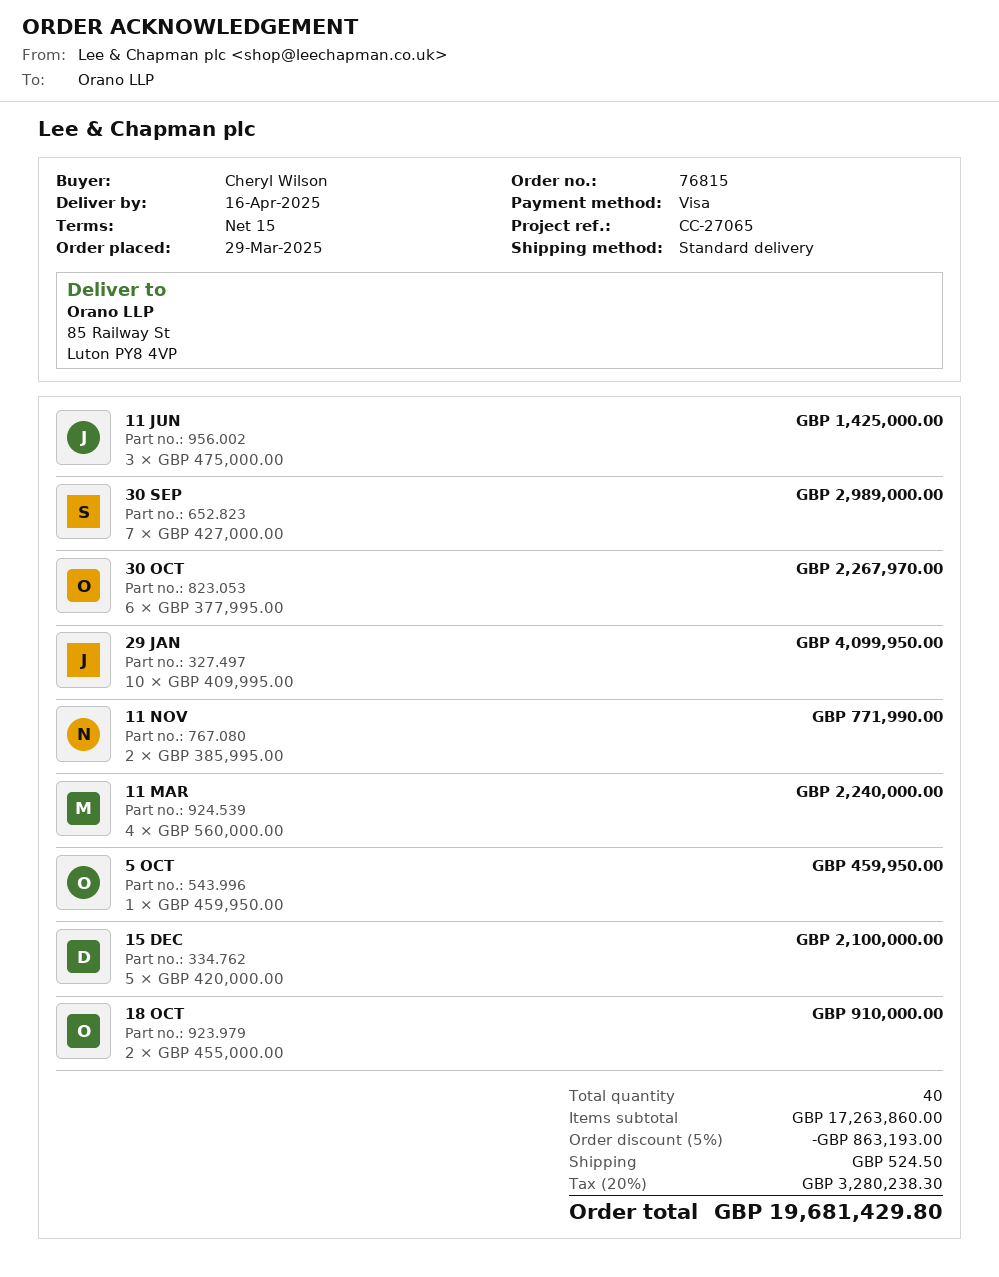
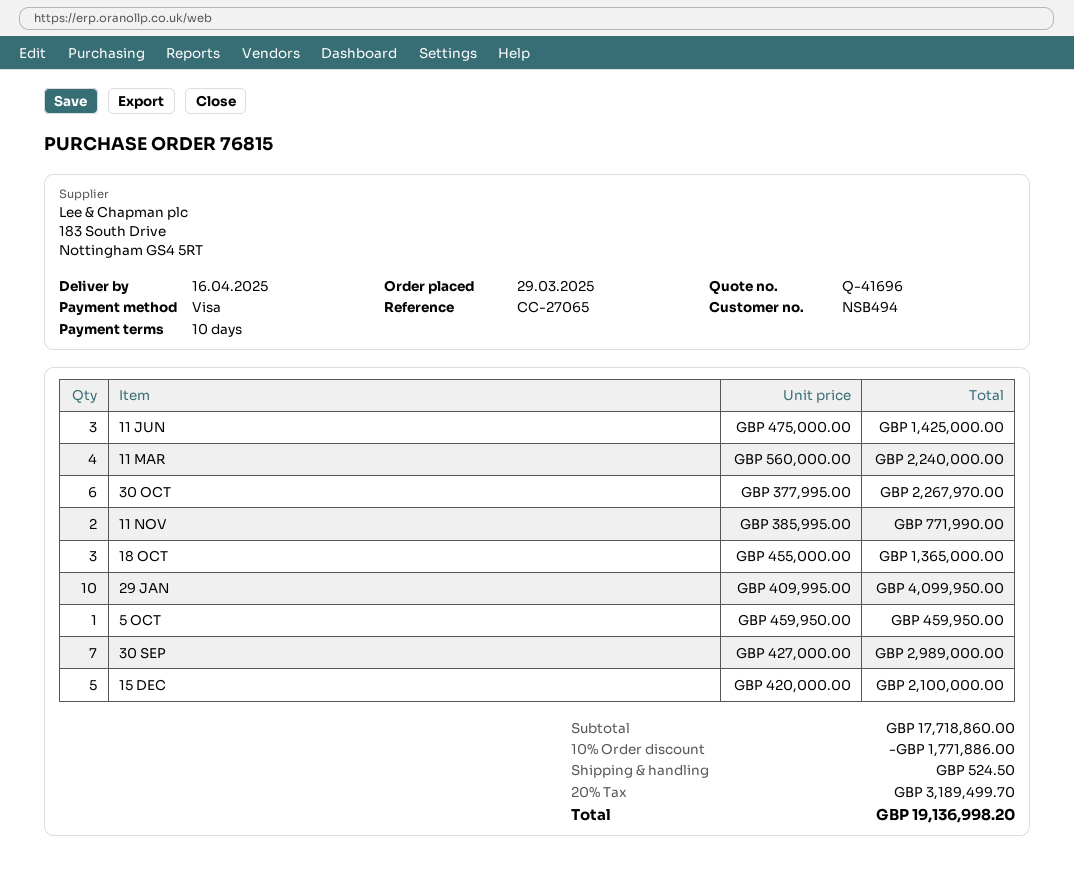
payment terms: 15 days -> 10 days
18 OCT: 2 x 455000.00 = 910000.00 -> 3 x 455000.00 = 1365000.00
subtotal: 17263860.00 -> 17718860.00
discount: 5% = 863193.00 -> 10% = 1771886.00
tax: 20% = 3280238.30 -> 20% = 3189499.70
total: 19681429.80 -> 19136998.20

